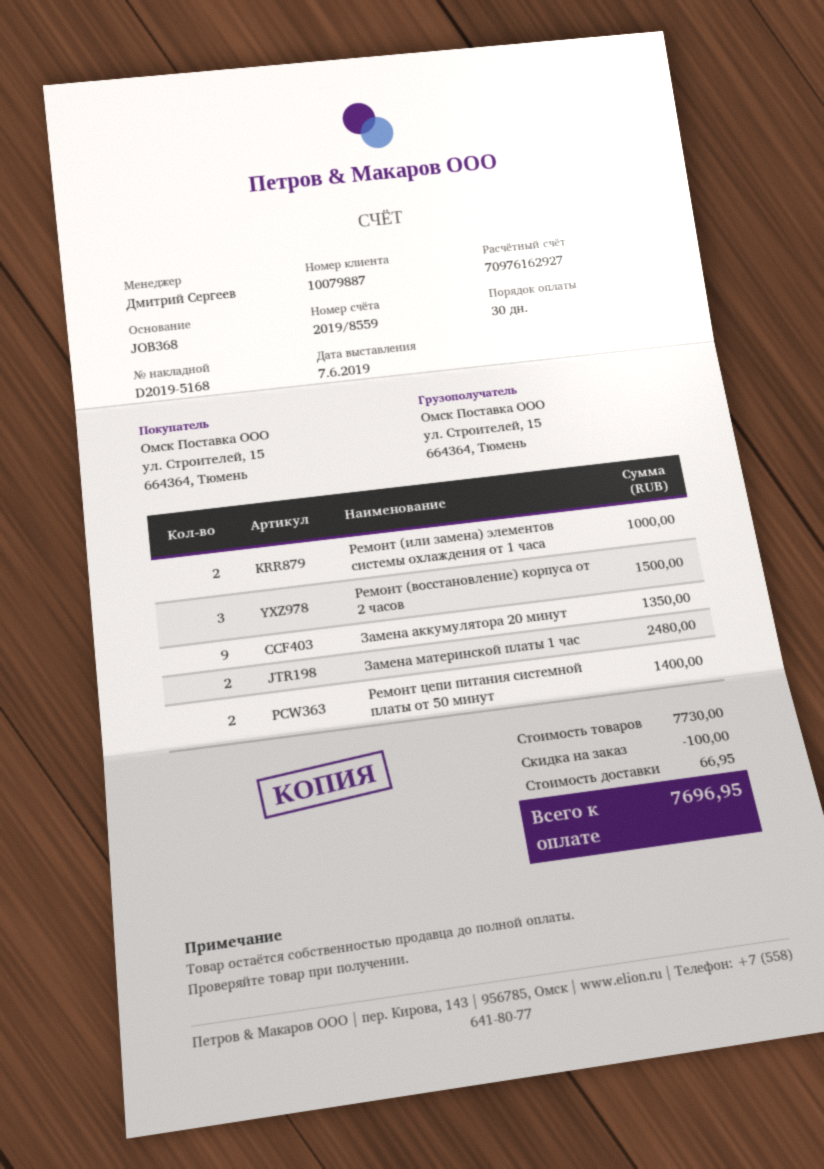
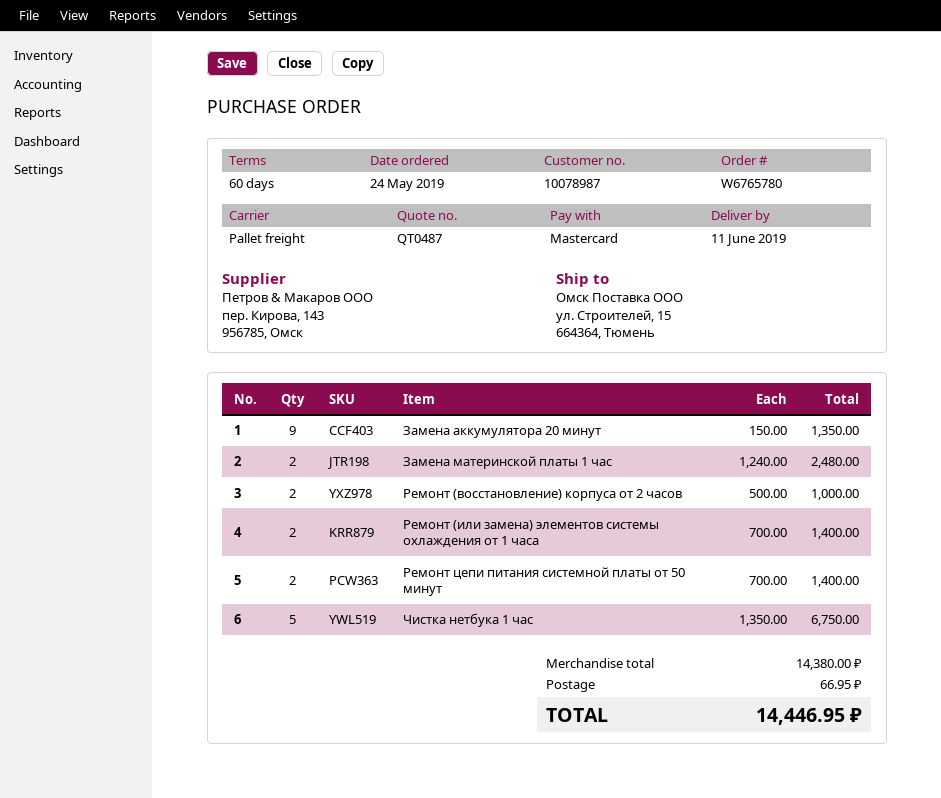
payment terms: 30 days -> 60 days
customer number: 10079887 -> 10078987
Ремонт (или замена) элементов системы охлаждения от 1 часа: 2 for 1000.00 -> 2 for 1400.00
Ремонт (восстановление) корпуса от 2 часов: 3 for 1500.00 -> 2 for 1000.00
Чистка нетбука 1 час: none -> 5 for 6750.00
subtotal: 7730.00 -> 14380.00
discount: 100.00 -> none
total: 7696.95 -> 14446.95

